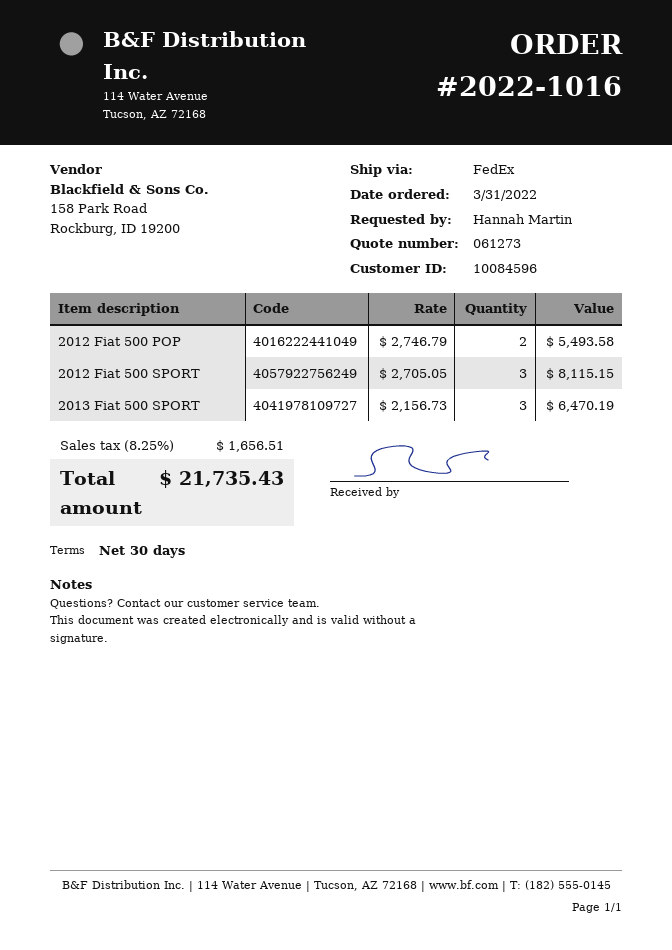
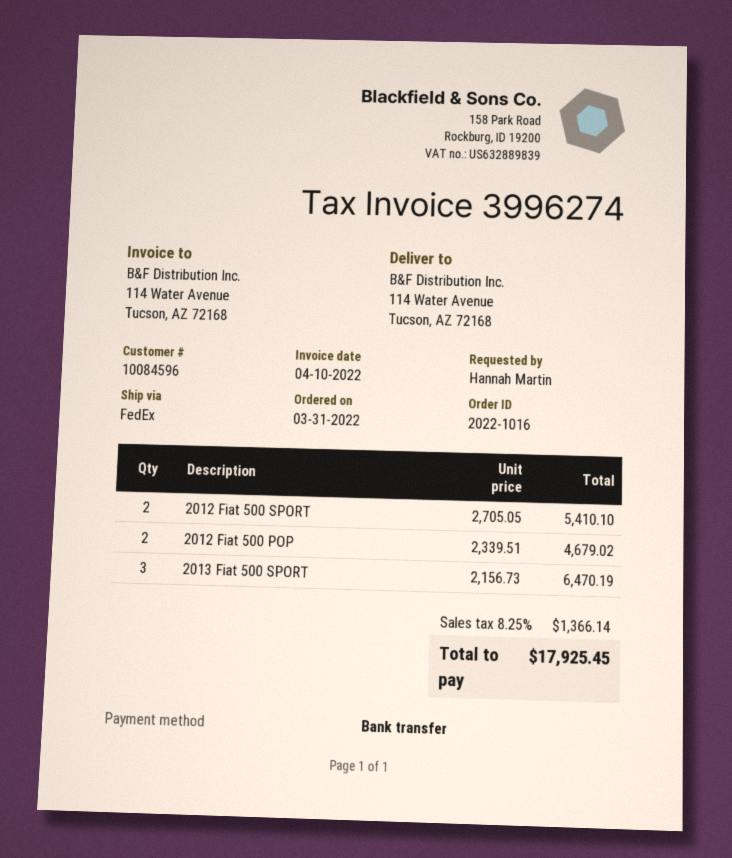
2012 Fiat 500 POP: 2 x 2746.79 = 5493.58 -> 2 x 2339.51 = 4679.02
2012 Fiat 500 SPORT: 3 x 2705.05 = 8115.15 -> 2 x 2705.05 = 5410.10
tax: 8.25% = 1656.51 -> 8.25% = 1366.14
total: 21735.43 -> 17925.45

